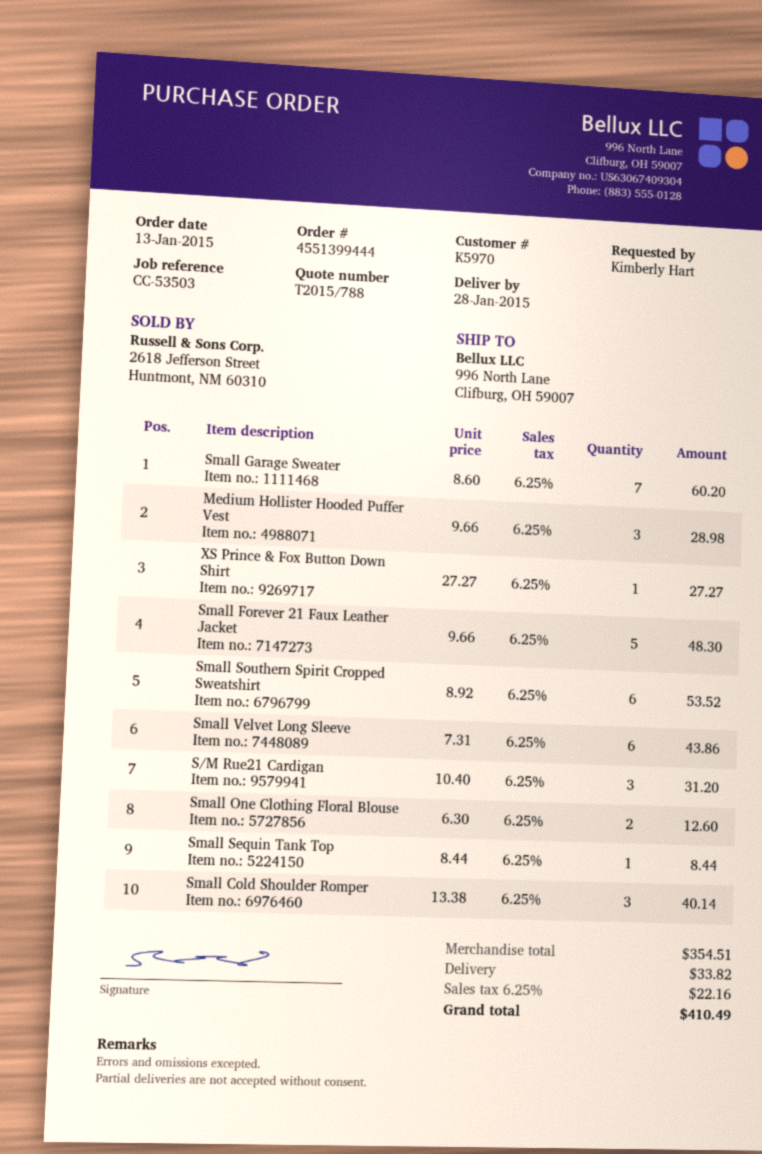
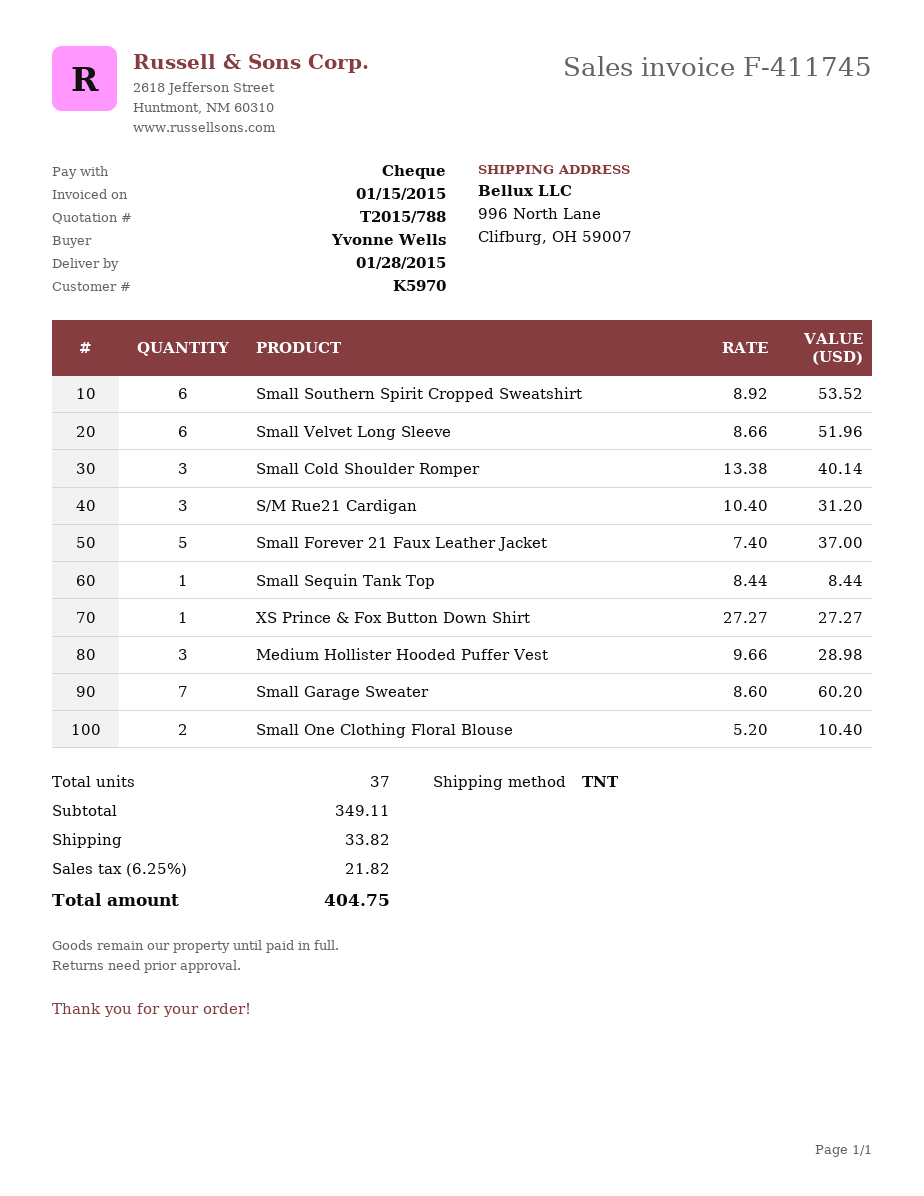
ordered by: Kimberly Hart -> Yvonne Wells
Small Forever 21 Faux Leather Jacket: 5 x 9.66 = 48.30 -> 5 x 7.40 = 37.00
Small Velvet Long Sleeve: 6 x 7.31 = 43.86 -> 6 x 8.66 = 51.96
Small One Clothing Floral Blouse: 2 x 6.30 = 12.60 -> 2 x 5.20 = 10.40
subtotal: 354.51 -> 349.11
tax: 6.25% = 22.16 -> 6.25% = 21.82
total: 410.49 -> 404.75

